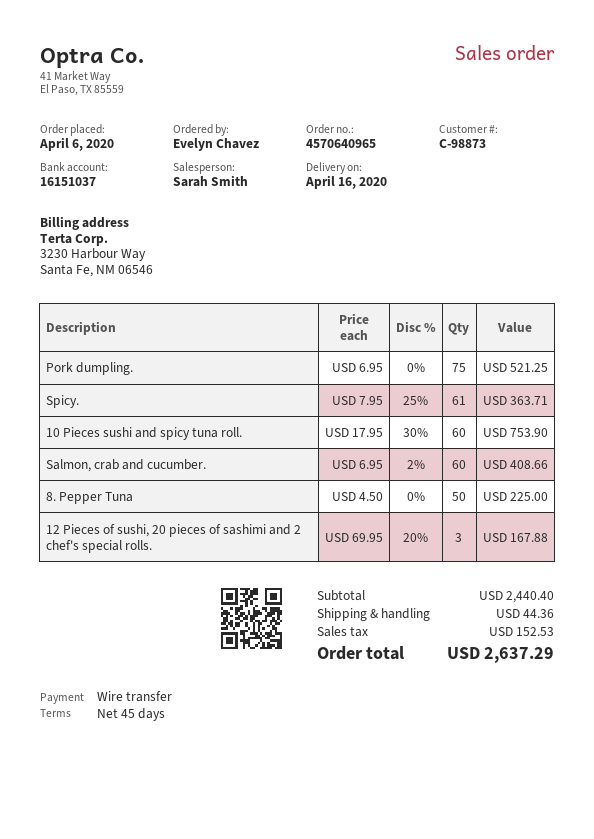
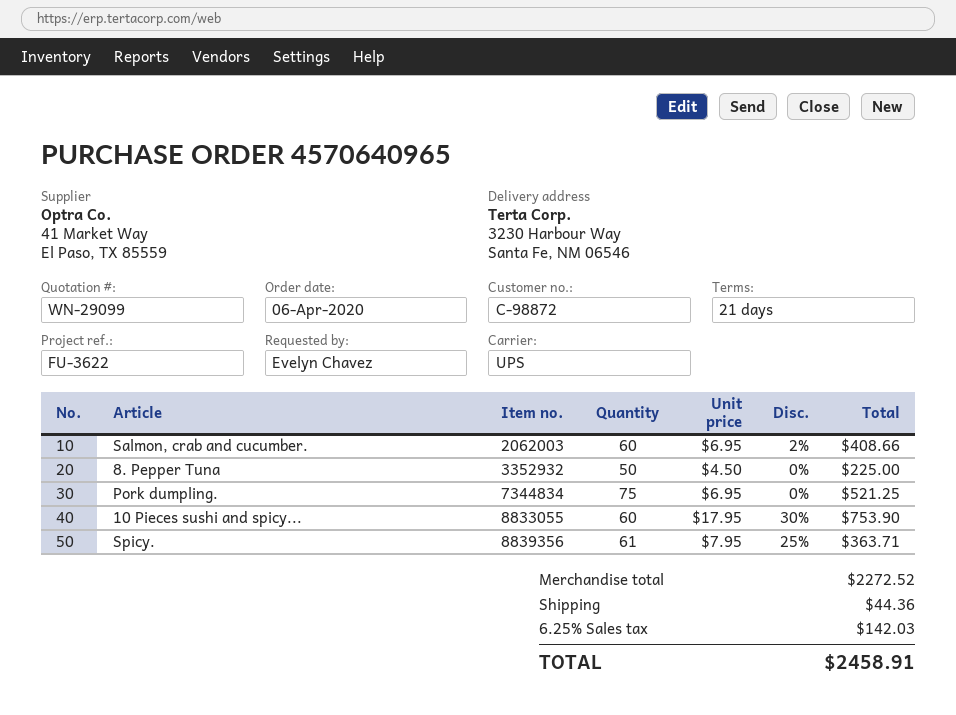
payment terms: 45 days -> 21 days
customer number: C-98873 -> C-98872
12 Pieces of sushi, 20 pieces of sashimi and 2 chef's special rolls.: 3 x 69.95 - 20% = 167.88 -> none
subtotal: 2440.40 -> 2272.52
tax: 152.53 -> 142.03
total: 2637.29 -> 2458.91

